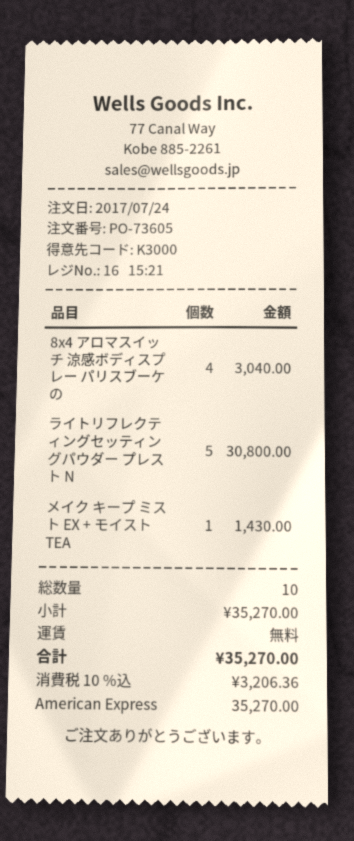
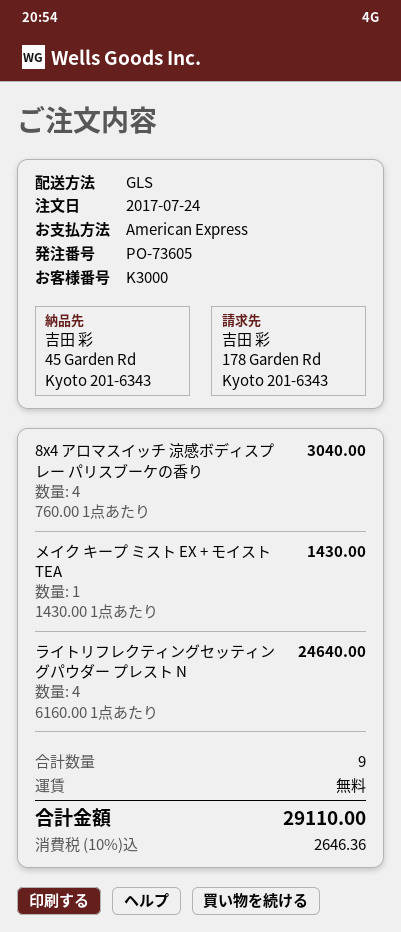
ライトリフレクティングセッティングパウダー プレスト N: 5 for 30800.00 -> 4 for 24640.00
total quantity: 10 -> 9
tax: 10% = 3206.36 -> 10% = 2646.36
total: 35270.00 -> 29110.00

